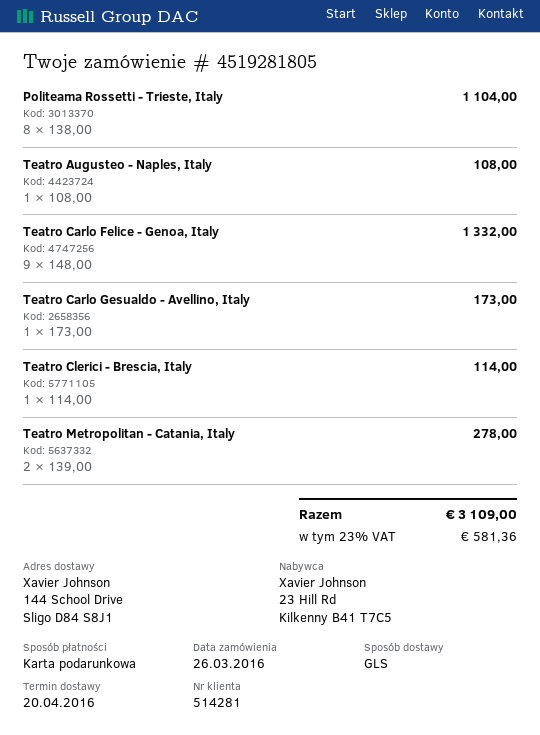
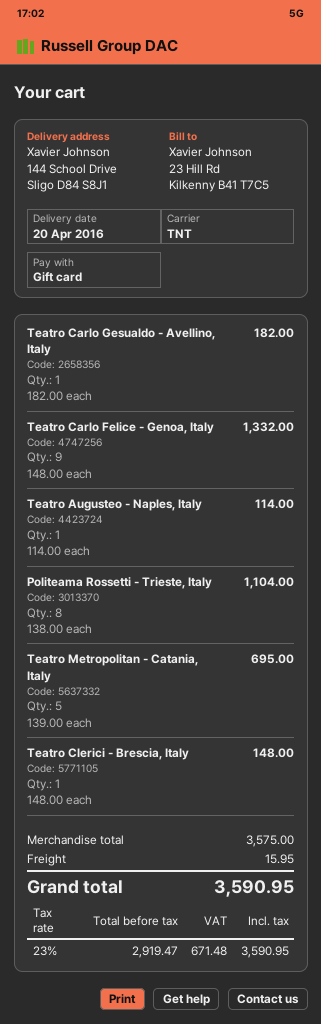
shipping method: GLS -> TNT
Teatro Augusteo - Naples, Italy: 1 x 108.00 = 108.00 -> 1 x 114.00 = 114.00
Teatro Carlo Gesualdo - Avellino, Italy: 1 x 173.00 = 173.00 -> 1 x 182.00 = 182.00
Teatro Clerici - Brescia, Italy: 1 x 114.00 = 114.00 -> 1 x 148.00 = 148.00
Teatro Metropolitan - Catania, Italy: 2 x 139.00 = 278.00 -> 5 x 139.00 = 695.00
shipping: none -> 15.95
tax: 23% = 581.36 -> 23% = 671.48
total: 3109.00 -> 3590.95

